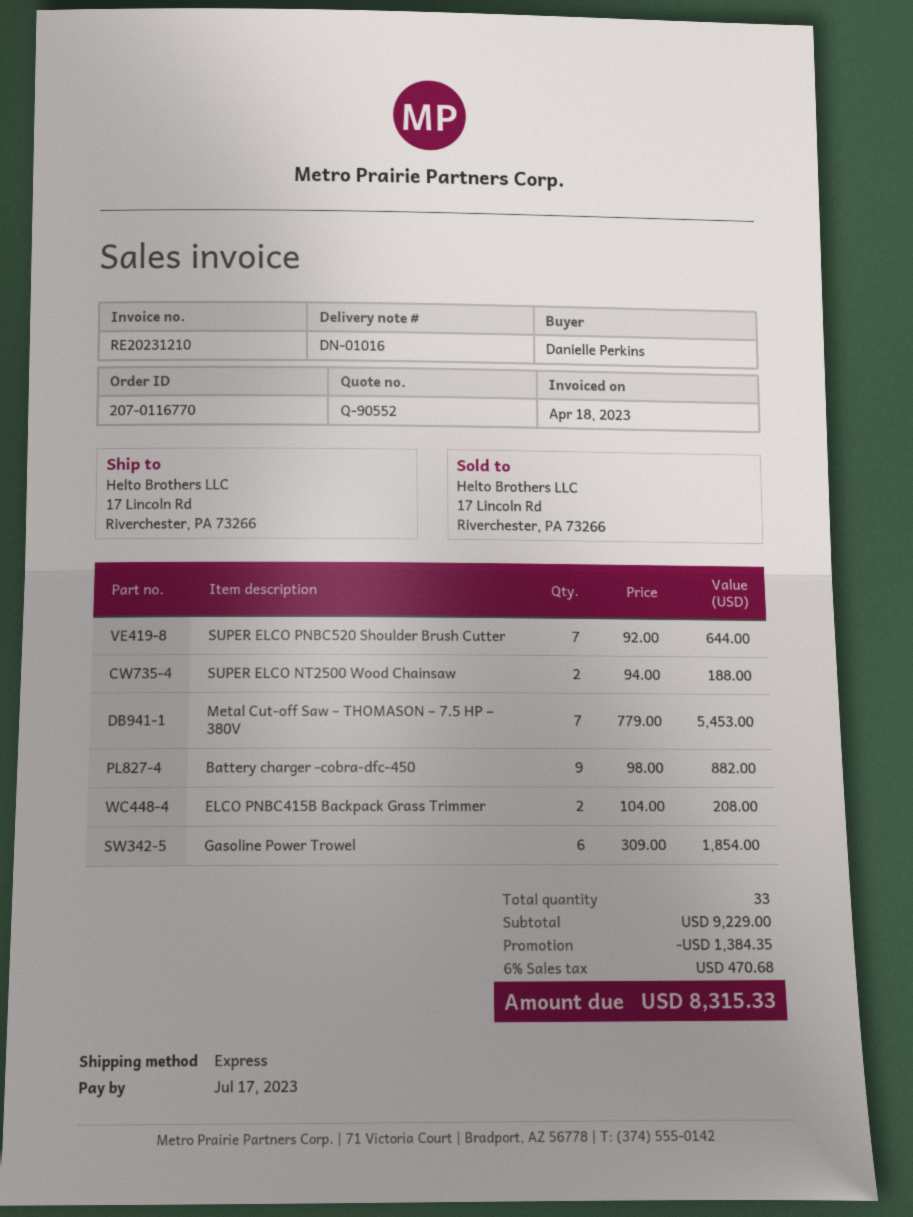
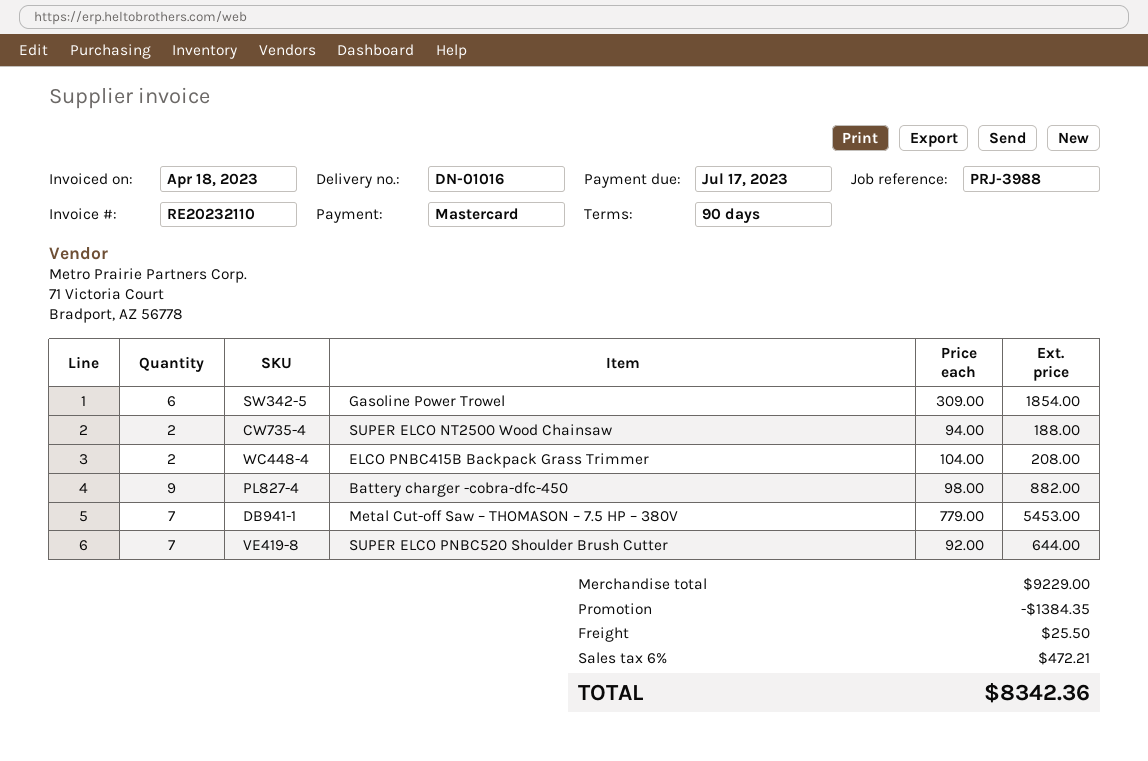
invoice number: RE20231210 -> RE20232110
shipping: none -> 25.50
tax: 6% = 470.68 -> 6% = 472.21
total: 8315.33 -> 8342.36

